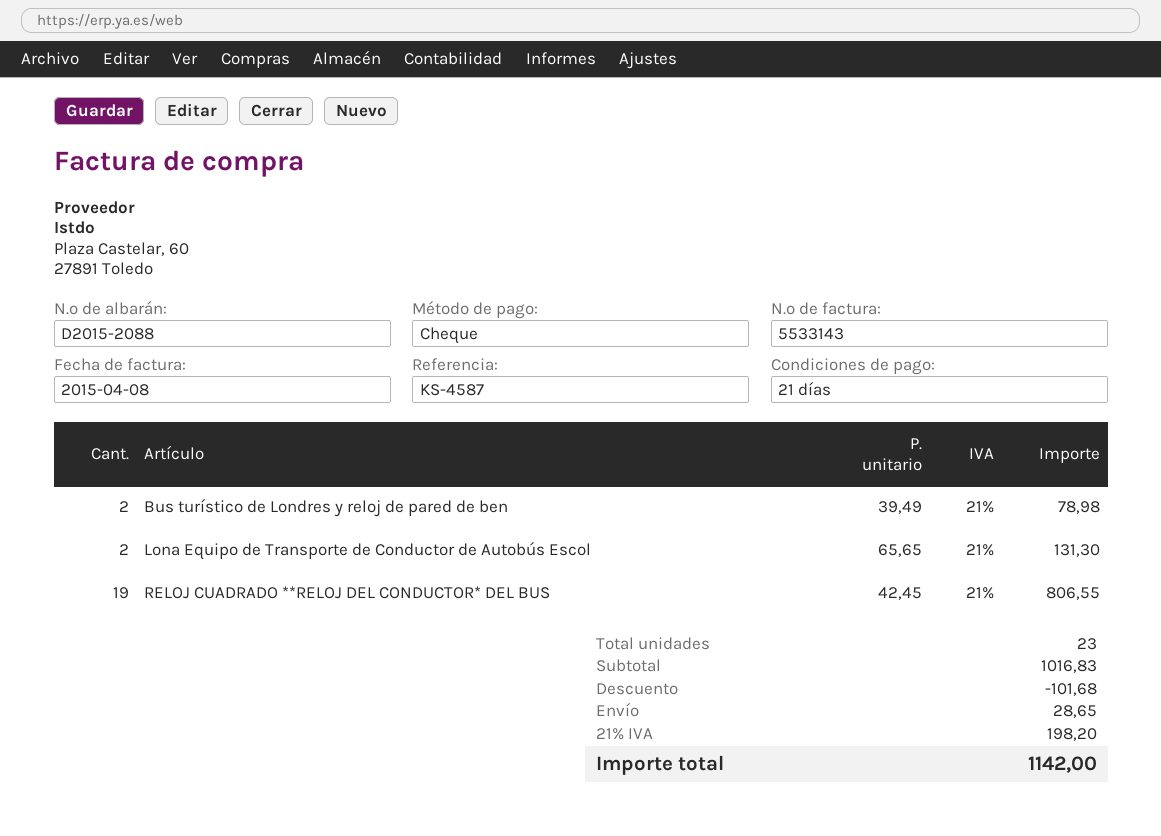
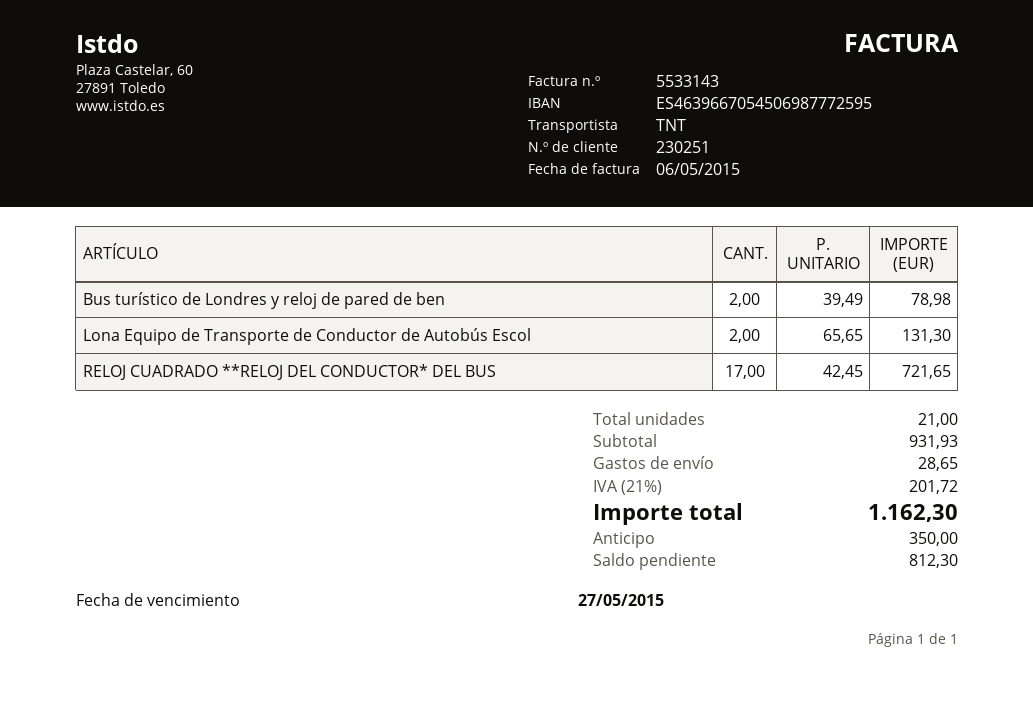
invoice date: 2015-04-08 -> 2015-05-06
RELOJ CUADRADO **RELOJ DEL CONDUCTOR* DEL BUS: 19 x 42.45 = 806.55 -> 17 x 42.45 = 721.65
total quantity: 23 -> 21
subtotal: 1016.83 -> 931.93
discount: 101.68 -> none
tax: 21% = 198.20 -> 21% = 201.72
total: 1142.00 -> 1162.30

